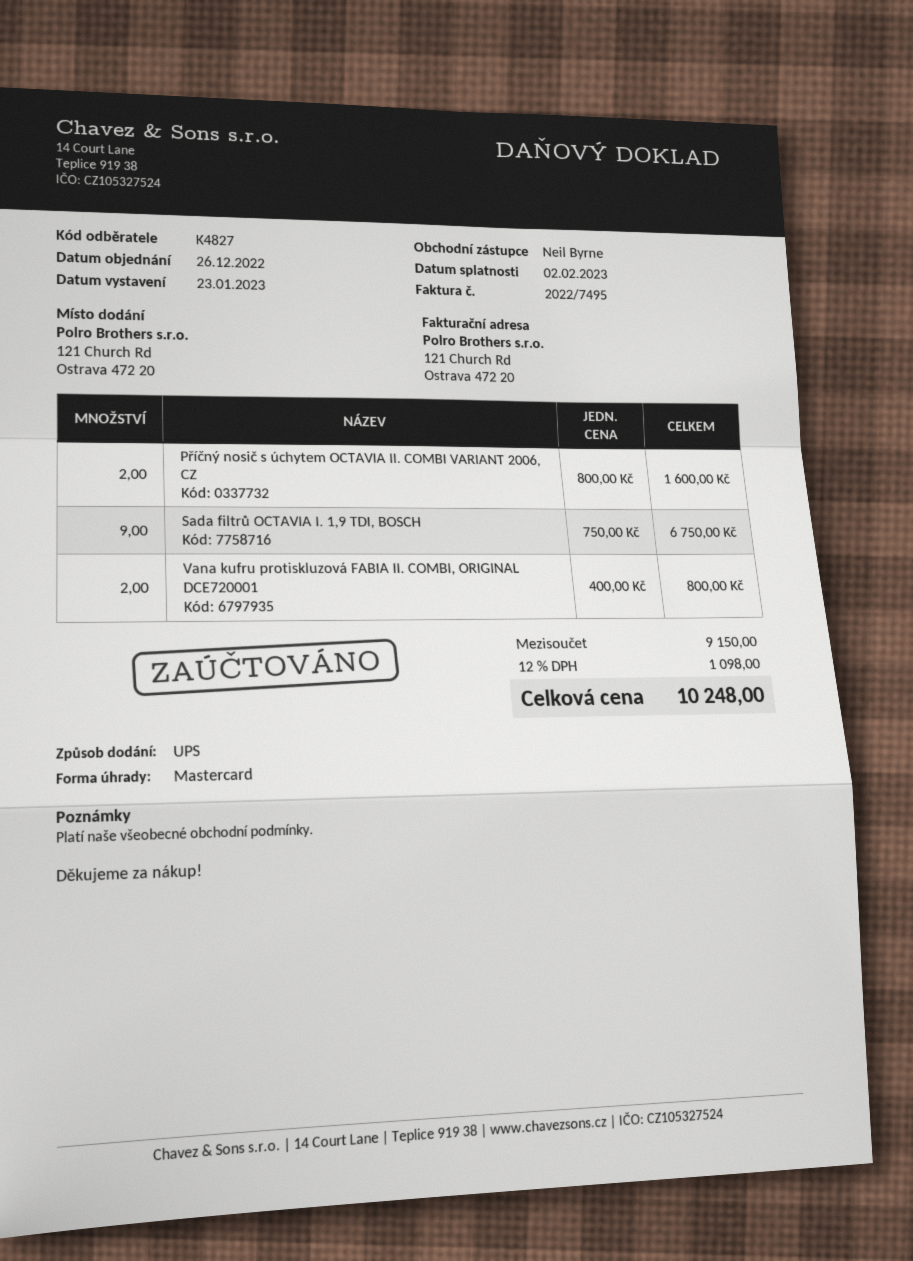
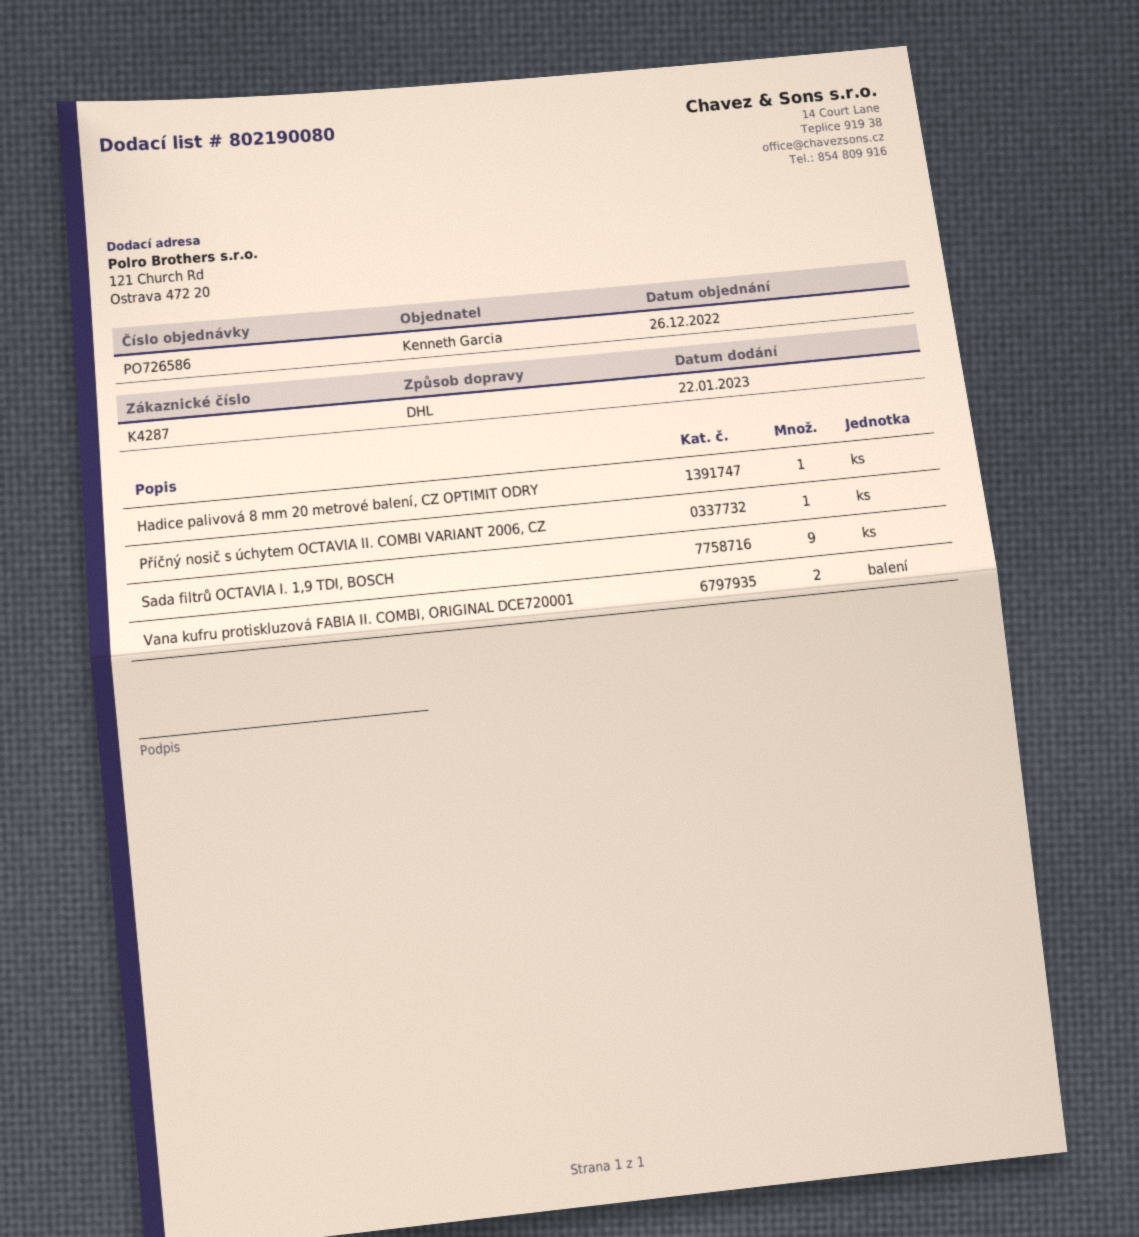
customer number: K4827 -> K4287
shipping method: UPS -> DHL
Příčný nosič s úchytem OCTAVIA II. COMBI VARIANT 2006, CZ: 2 -> 1
Hadice palivová 8 mm 20 metrové balení, CZ OPTIMIT ODRY: none -> 1

